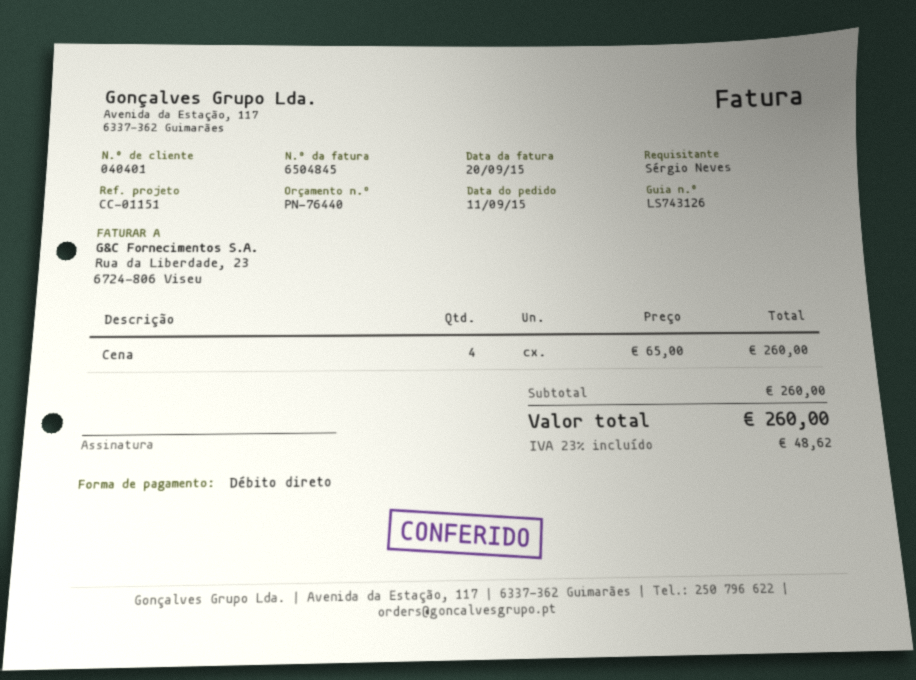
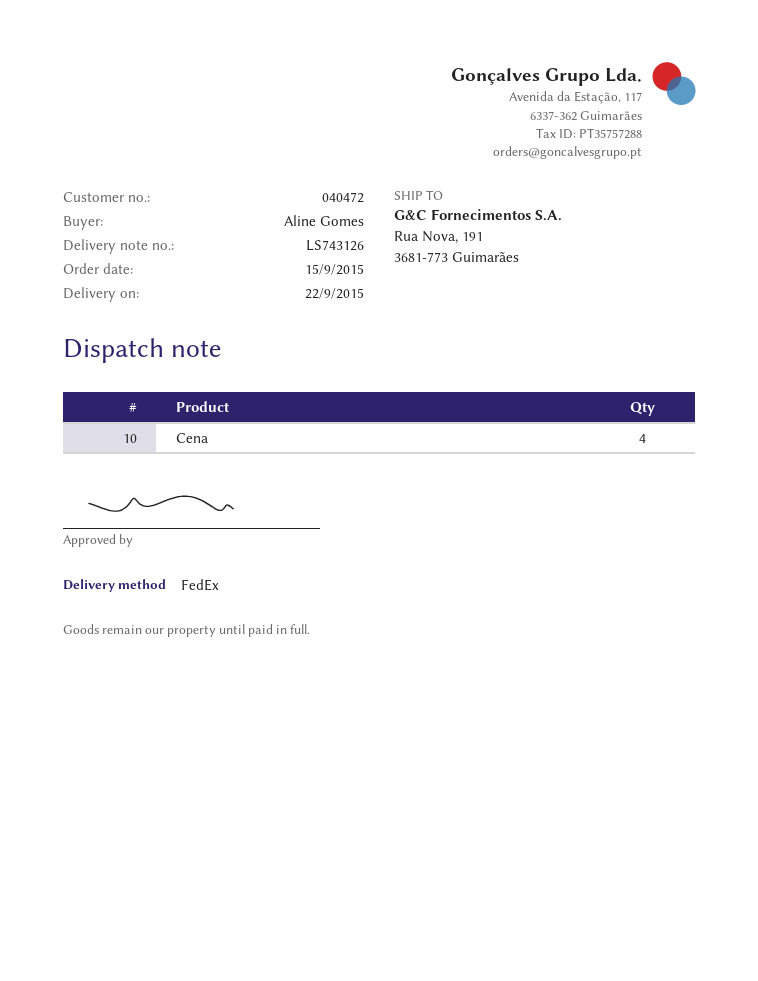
order date: 2015-09-11 -> 2015-09-15
customer number: 040401 -> 040472
ordered by: Sérgio Neves -> Aline Gomes

